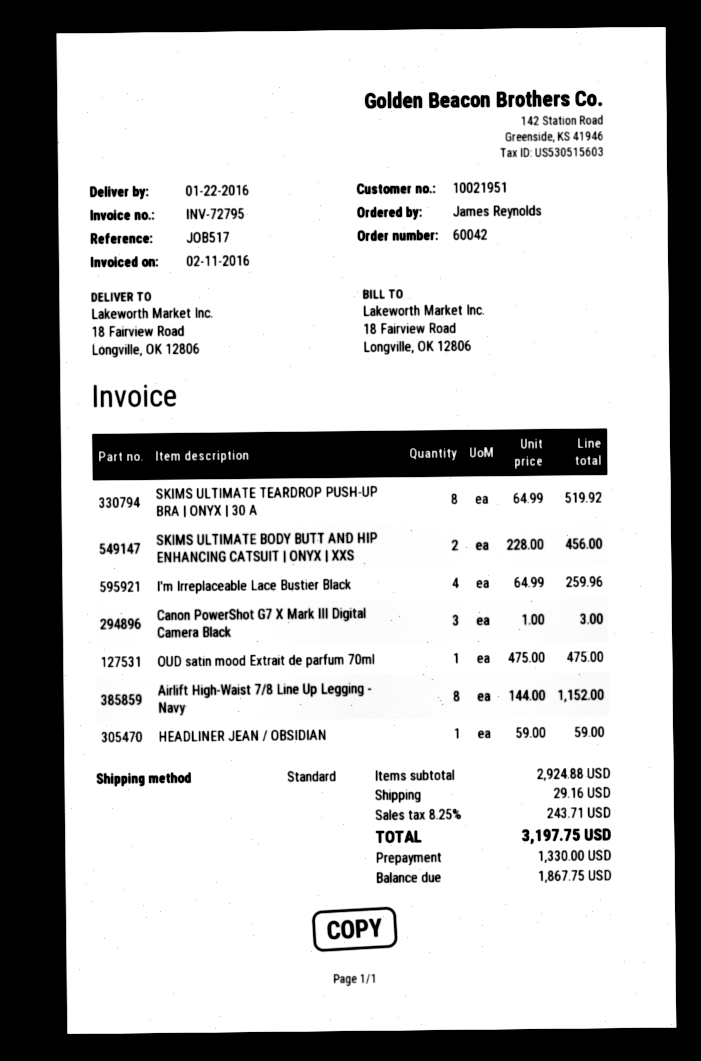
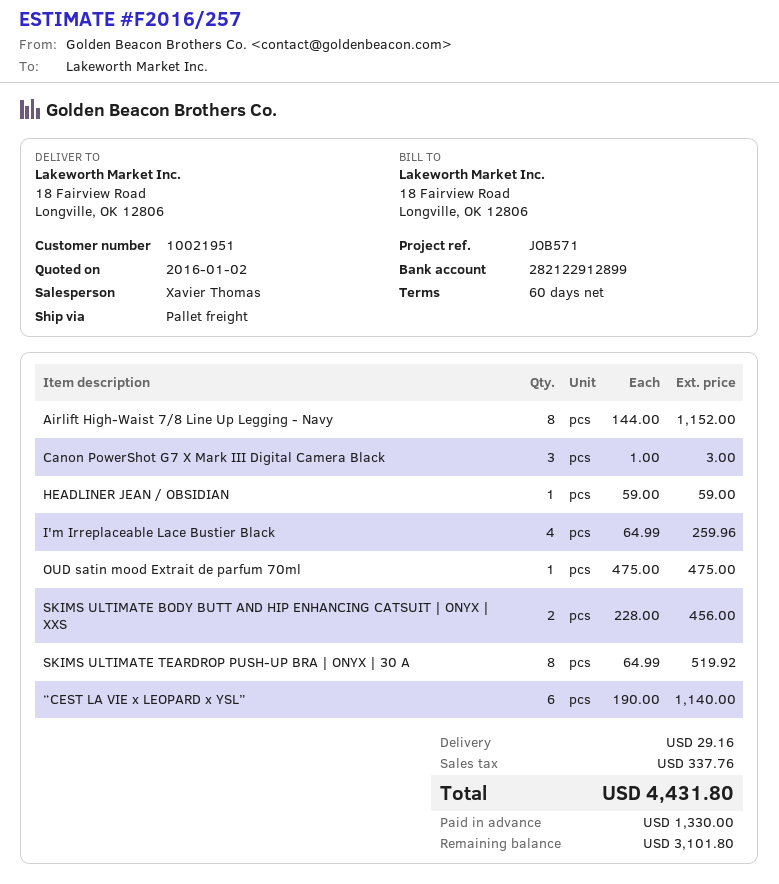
reference: JOB517 -> JOB571
shipping method: standard -> pallet freight
“CEST LA VIE x LEOPARD x YSL”: none -> 6 x 190.00 = 1140.00
tax: 243.71 -> 337.76
total: 3197.75 -> 4431.80
balance: 1867.75 -> 3101.80

